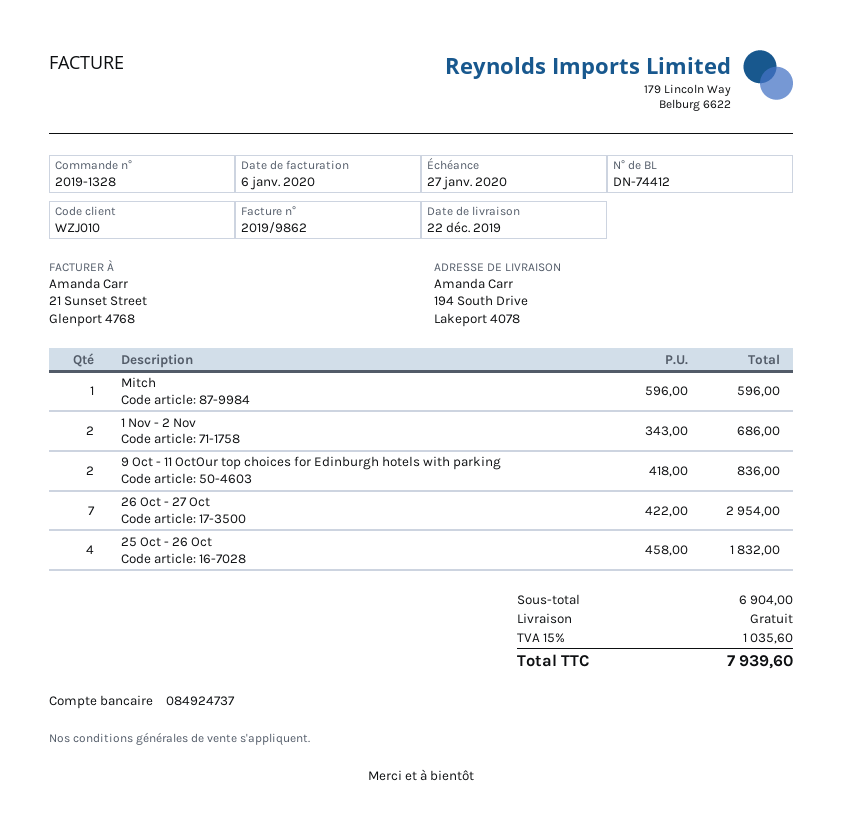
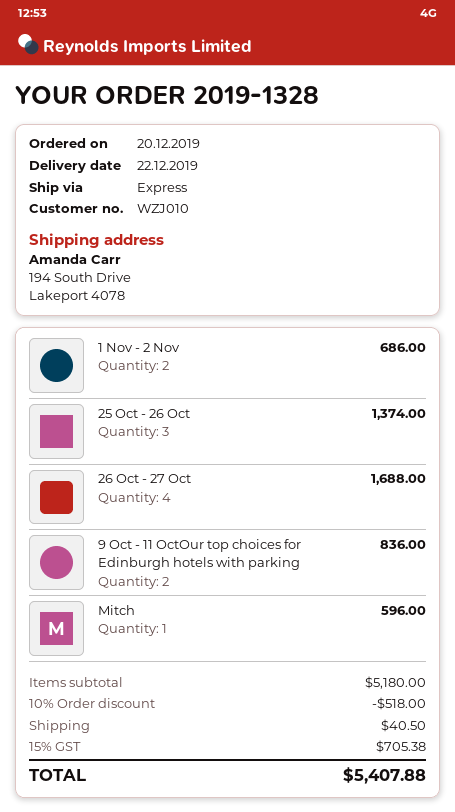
26 Oct - 27 Oct: 7 for 2954.00 -> 4 for 1688.00
25 Oct - 26 Oct: 4 for 1832.00 -> 3 for 1374.00
subtotal: 6904.00 -> 5180.00
discount: none -> 10% = 518.00
shipping: 0.00 -> 40.50
tax: 15% = 1035.60 -> 15% = 705.38
total: 7939.60 -> 5407.88

